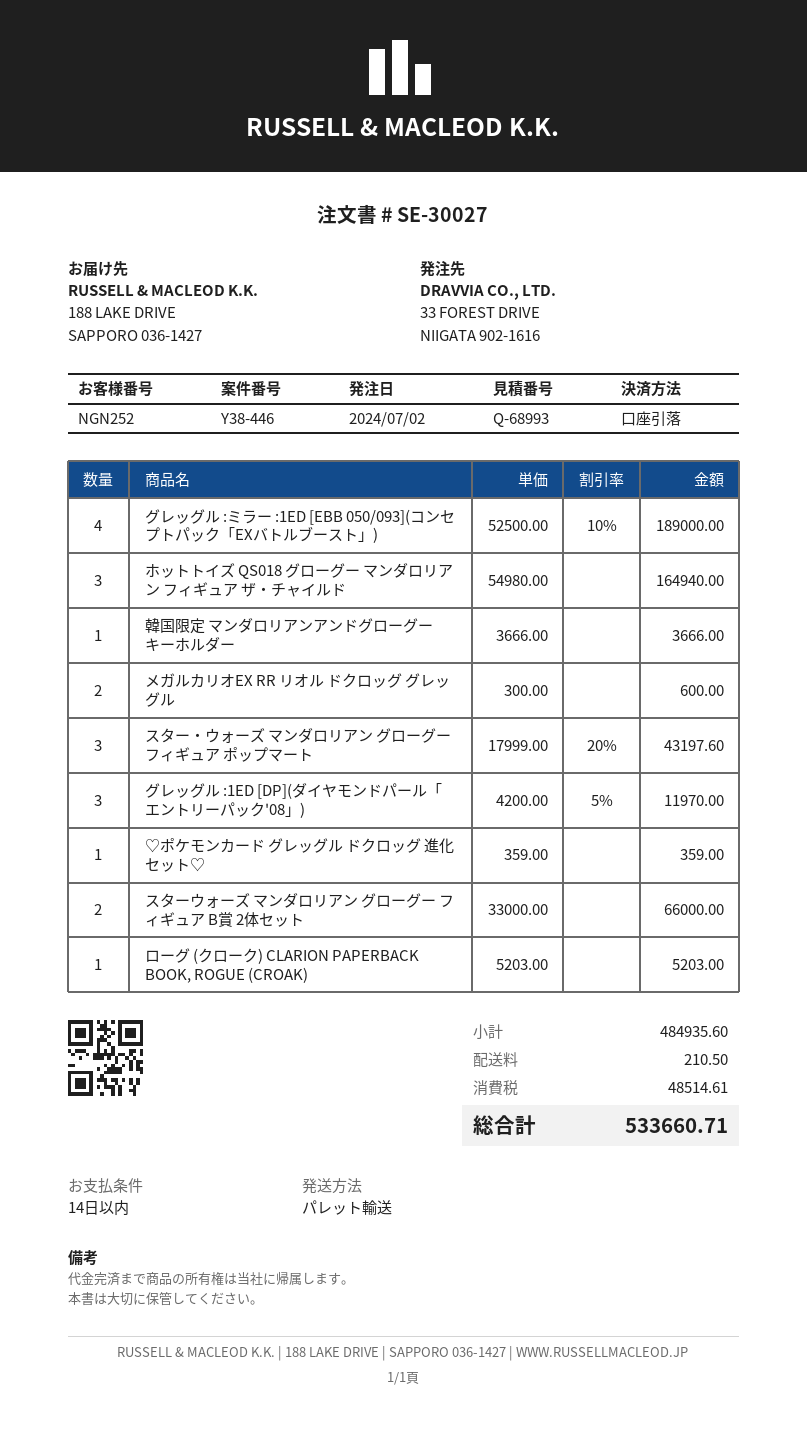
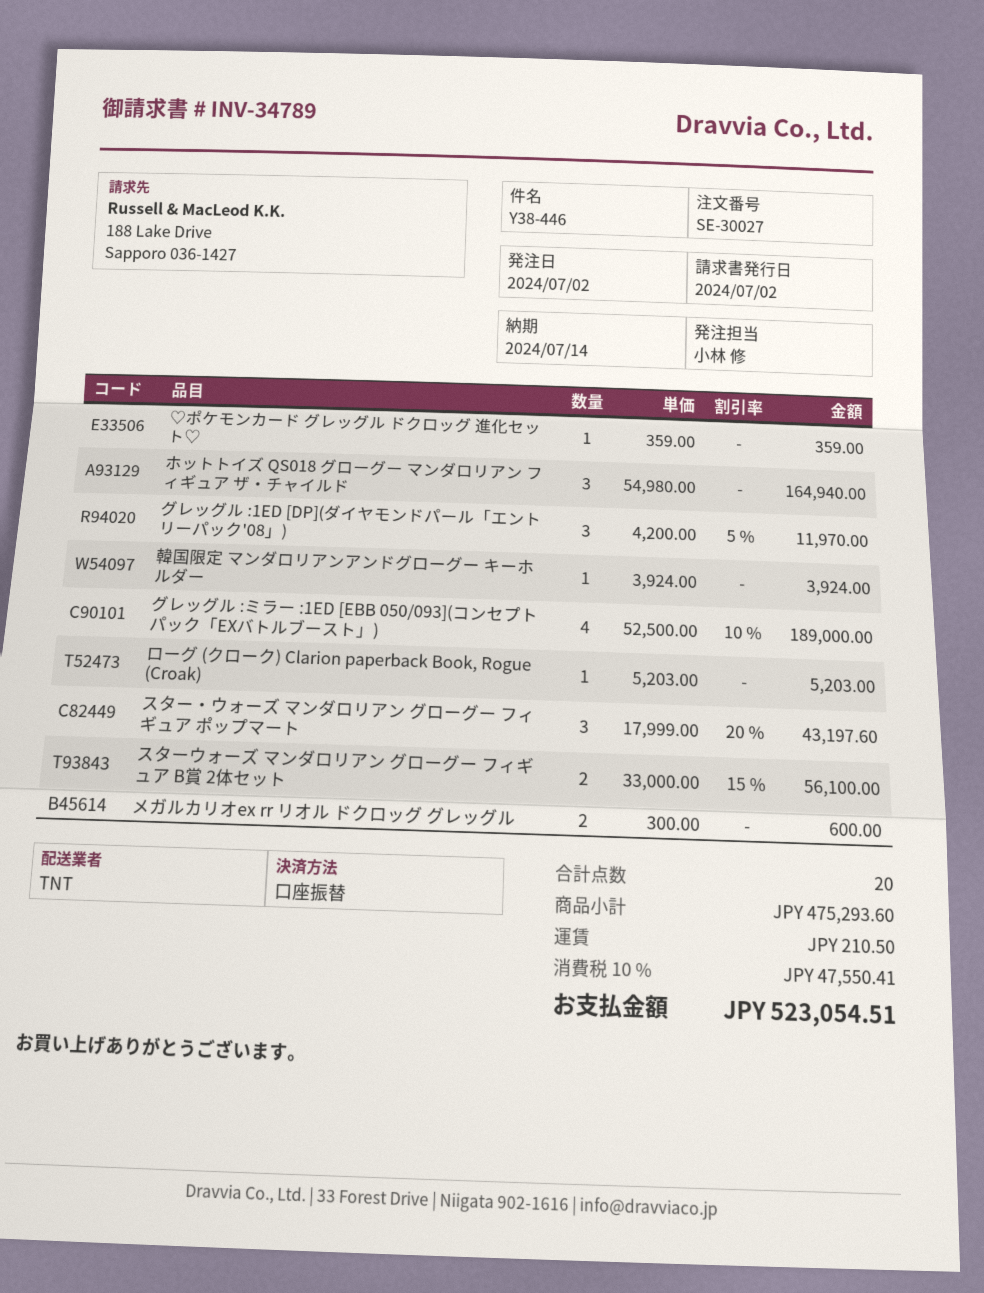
shipping method: pallet freight -> TNT
韓国限定 マンダロリアンアンドグローグー キーホルダー: 1 x 3666.00 = 3666.00 -> 1 x 3924.00 = 3924.00
スターウォーズ マンダロリアン グローグー フィギュア B賞 2体セット: 2 x 33000.00 = 66000.00 -> 2 x 33000.00 - 15% = 56100.00
subtotal: 484935.60 -> 475293.60
tax: 48514.61 -> 47550.41
total: 533660.71 -> 523054.51

